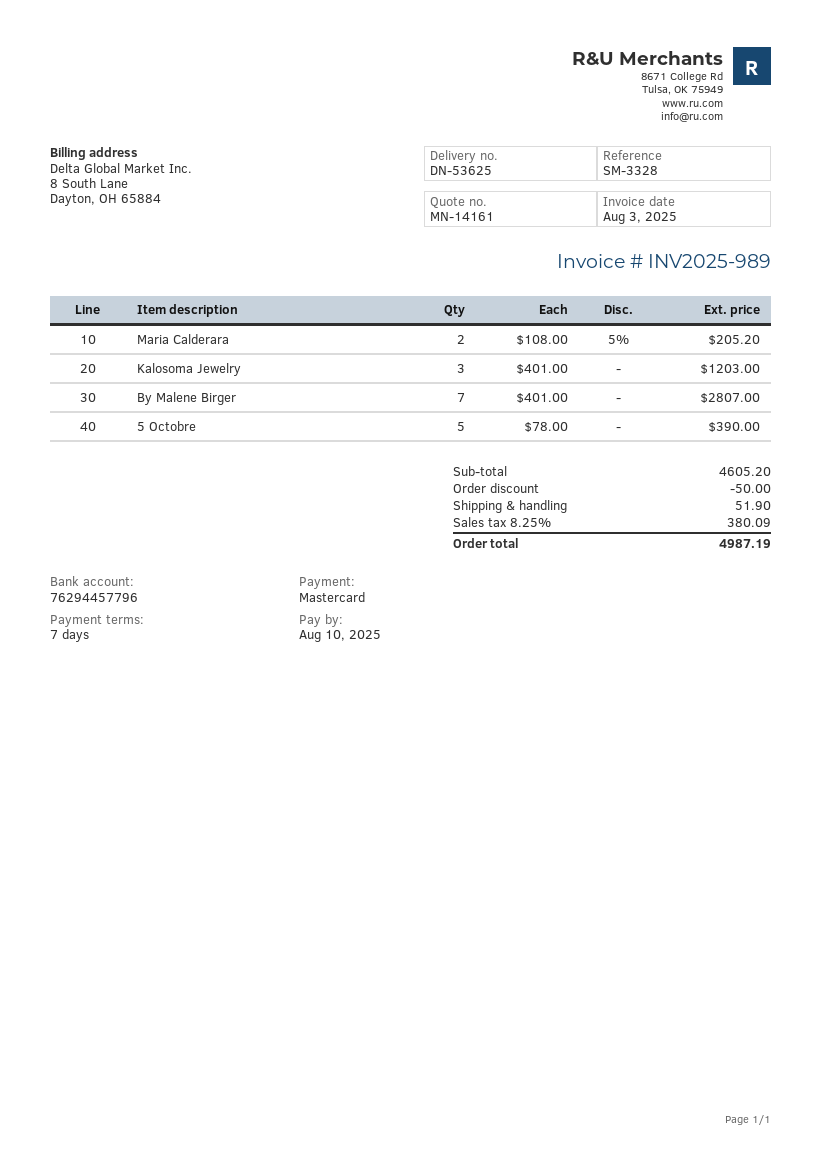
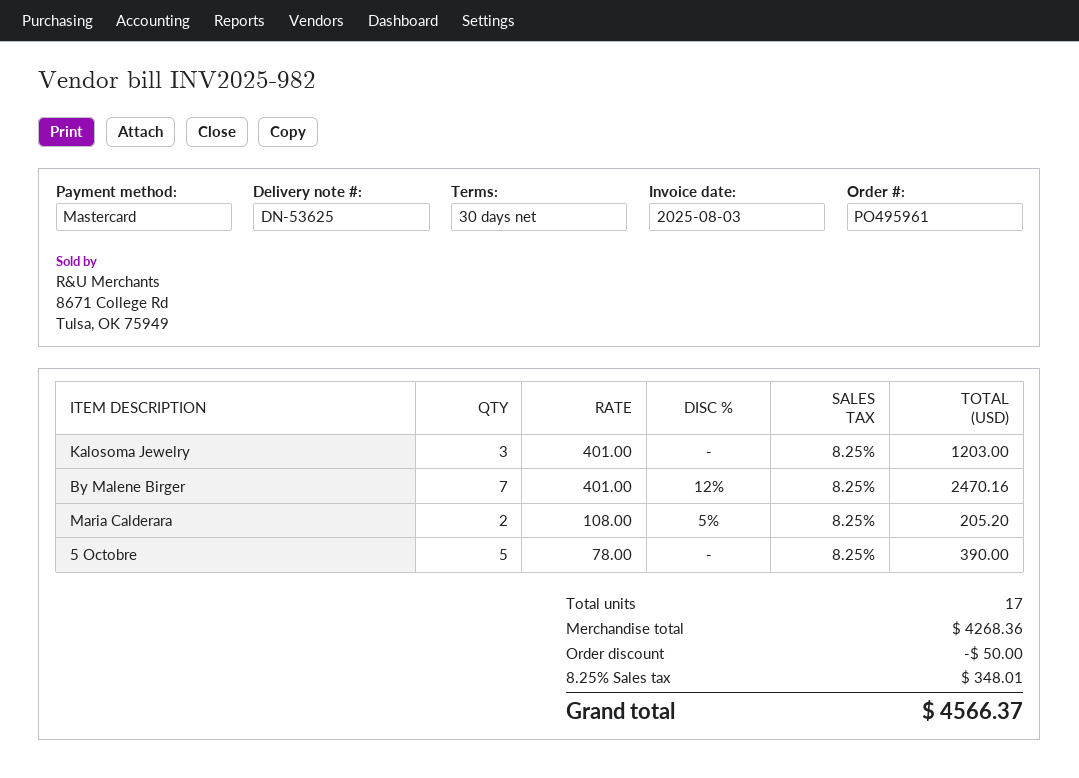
invoice number: INV2025-989 -> INV2025-982
payment terms: 7 days -> 30 days
By Malene Birger: 7 x 401.00 = 2807.00 -> 7 x 401.00 - 12% = 2470.16
subtotal: 4605.20 -> 4268.36
shipping: 51.90 -> none
tax: 8.25% = 380.09 -> 8.25% = 348.01
total: 4987.19 -> 4566.37

